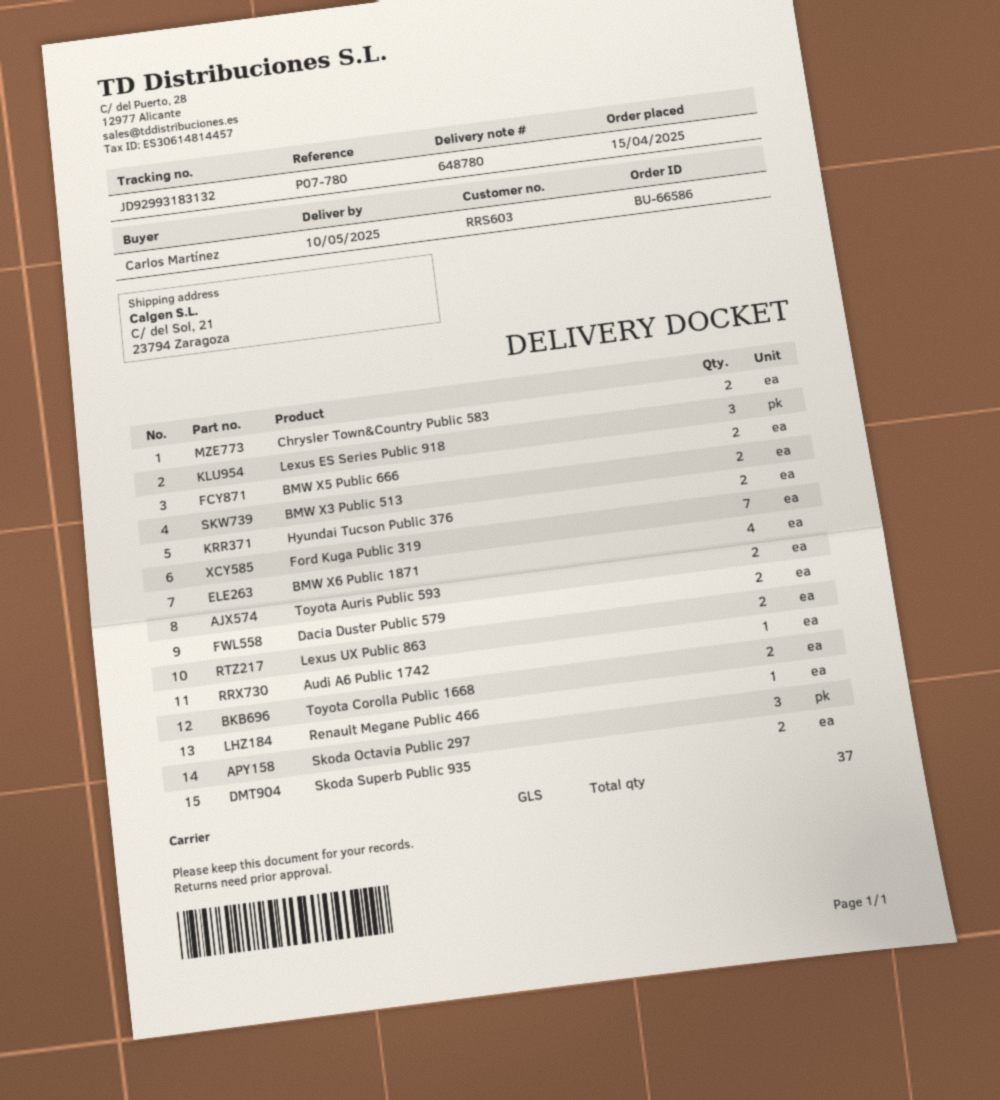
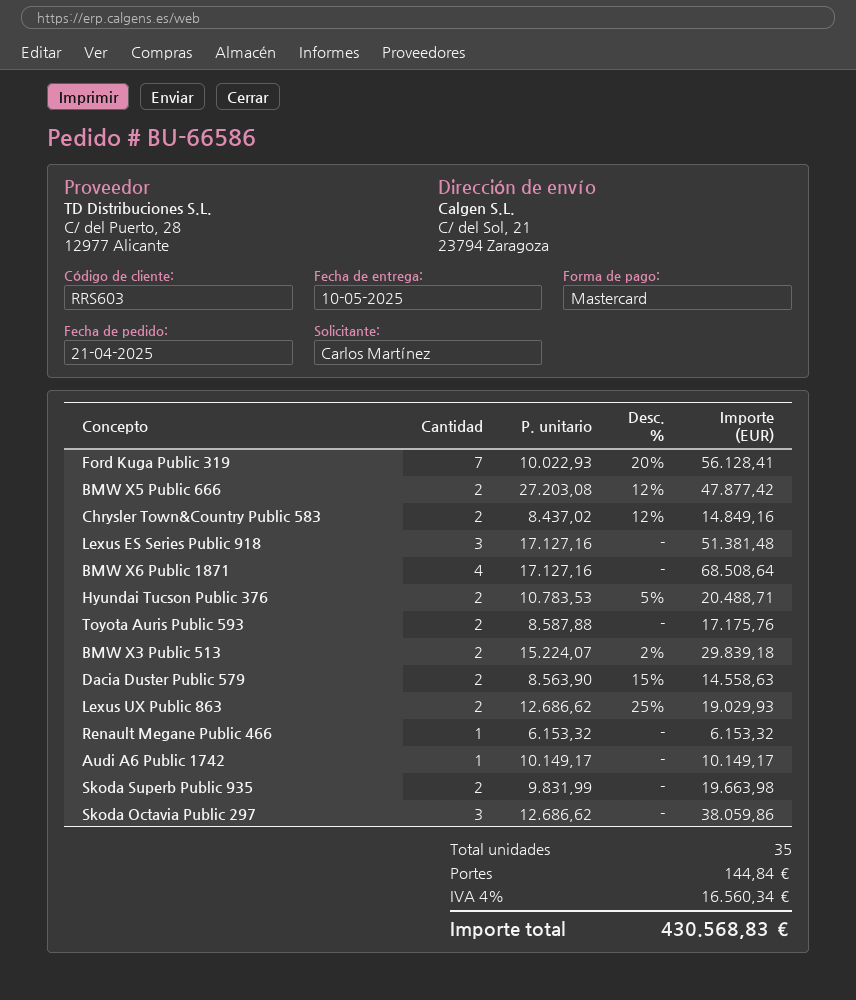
order date: 2025-04-15 -> 2025-04-21
Toyota Corolla Public 1668: 2 -> none
total quantity: 37 -> 35

